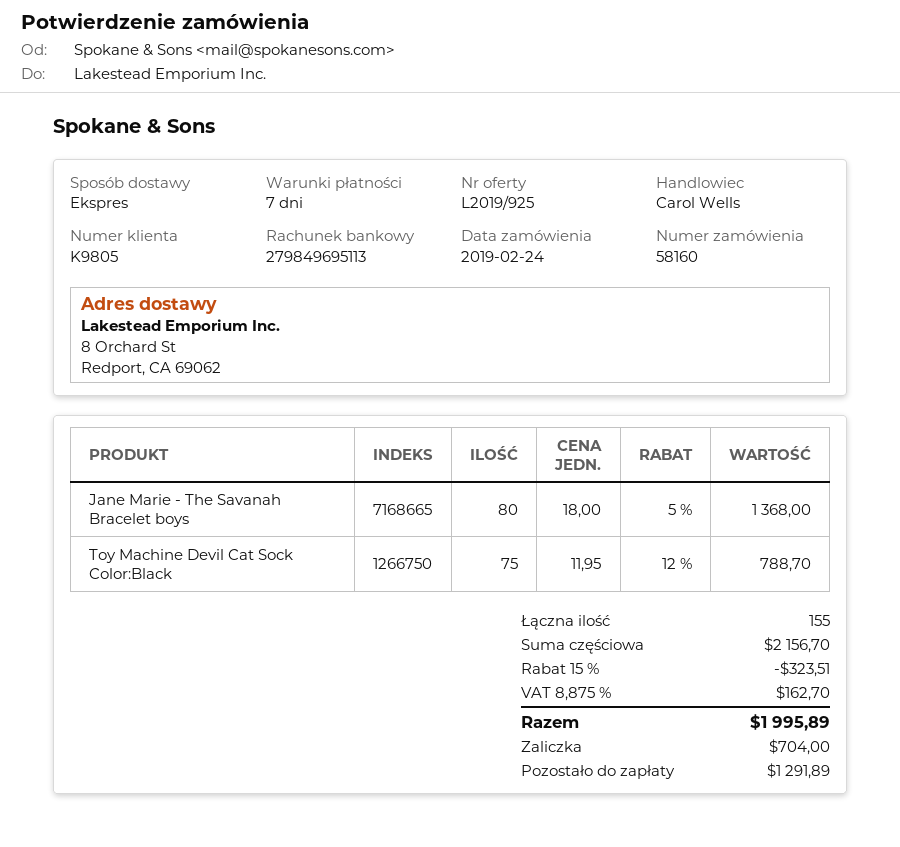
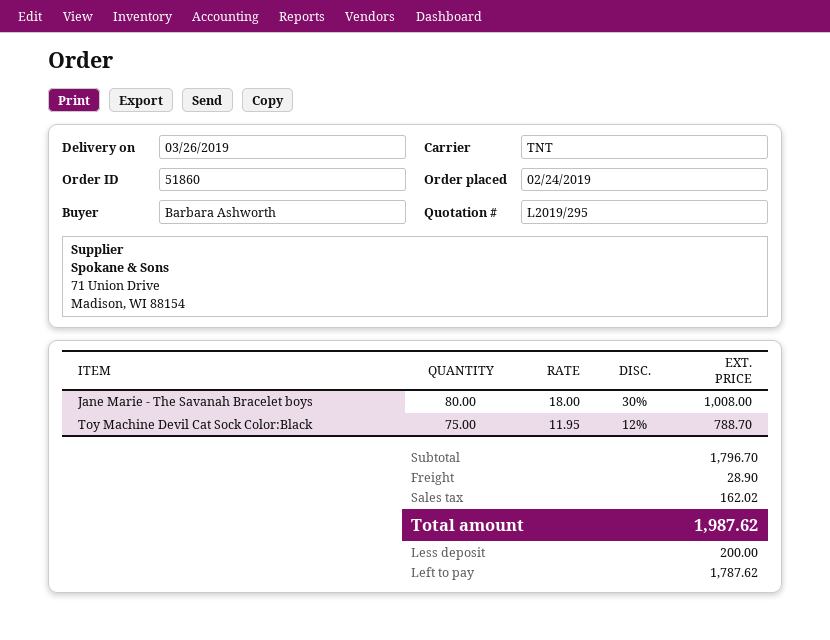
quote number: L2019/925 -> L2019/295
order number: 58160 -> 51860
shipping method: express -> TNT
Jane Marie - The Savanah Bracelet boys: 80 x 18.00 - 5% = 1368.00 -> 80 x 18.00 - 30% = 1008.00
subtotal: 2156.70 -> 1796.70
discount: 15% = 323.51 -> none
shipping: none -> 28.90
tax: 162.70 -> 162.02
total: 1995.89 -> 1987.62
deposit: 704.00 -> 200.00
balance: 1291.89 -> 1787.62

